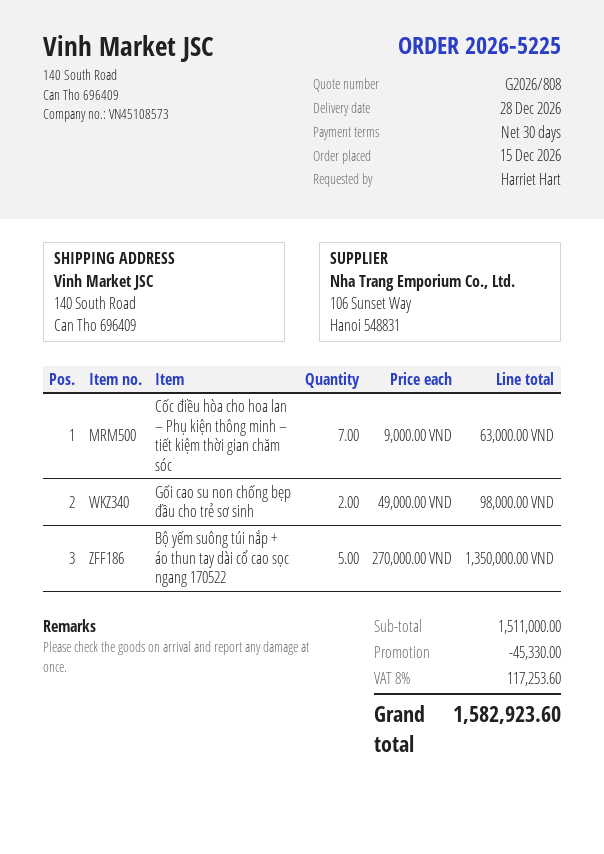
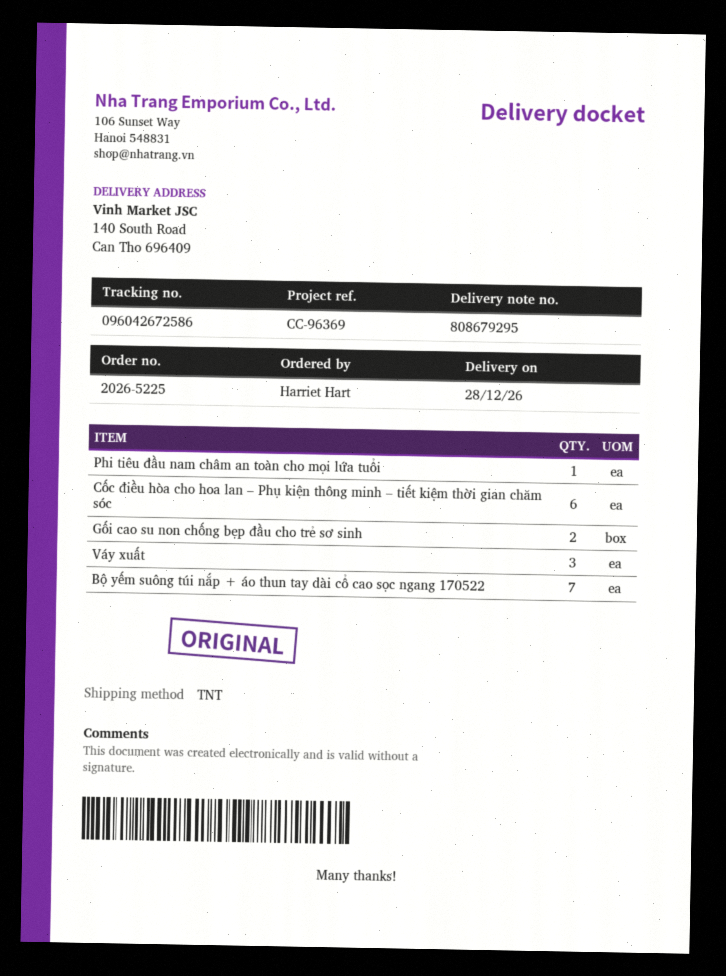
Cốc điều hòa cho hoa lan – Phụ kiện thông minh – tiết kiệm thời gian chăm sóc: 7 -> 6
Bộ yếm suông túi nắp + áo thun tay dài cổ cao sọc ngang 170522: 5 -> 7
Phi tiêu đầu nam châm an toàn cho mọi lứa tuổi: none -> 1
Váy xuất: none -> 3

